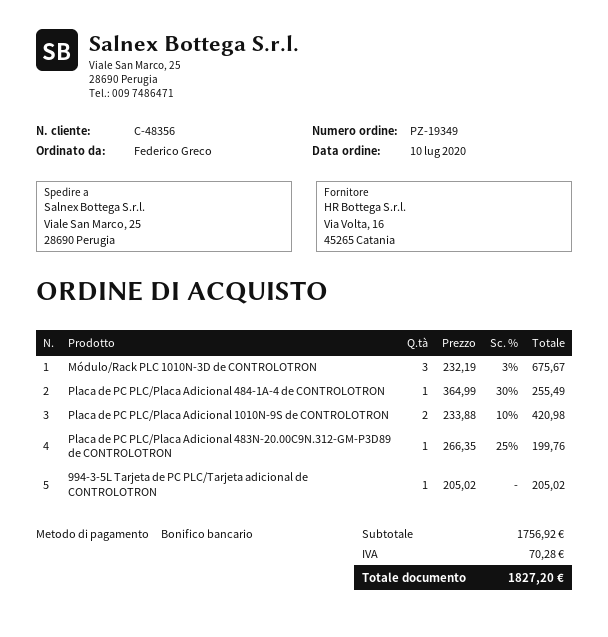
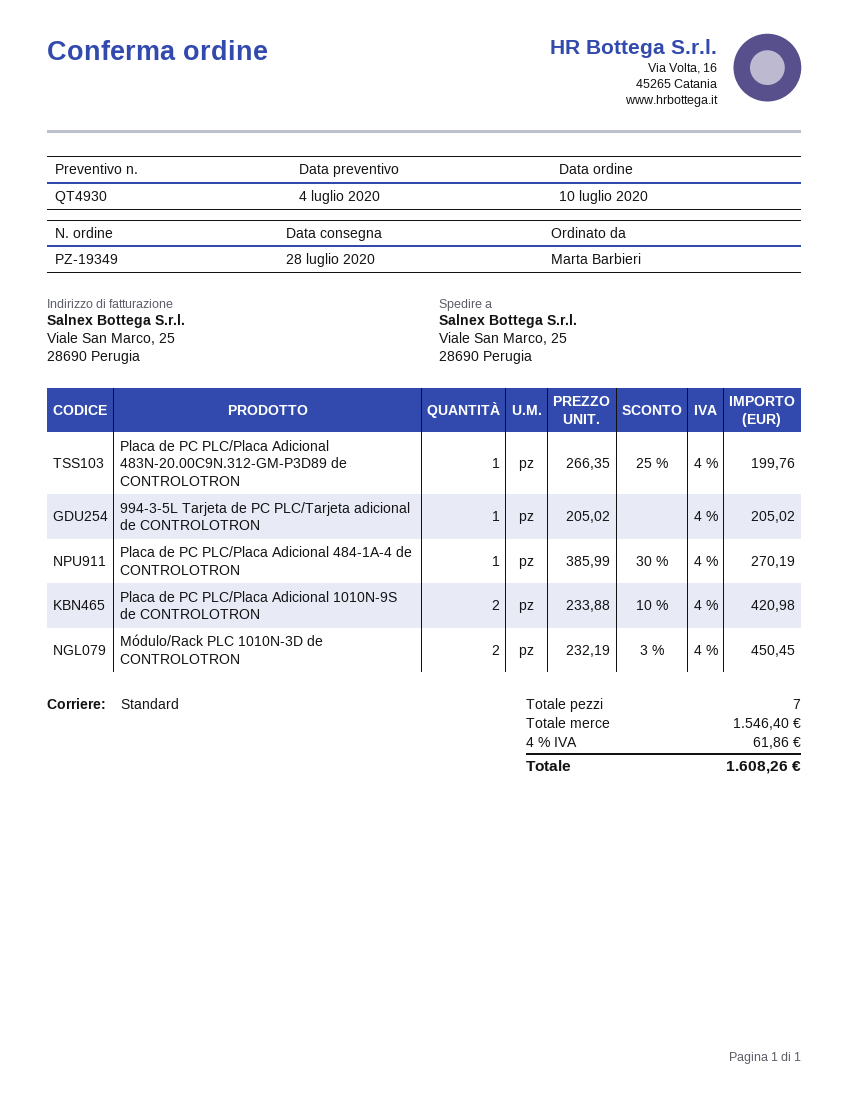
ordered by: Federico Greco -> Marta Barbieri
Módulo/Rack PLC 1010N-3D de CONTROLOTRON: 3 x 232.19 - 3% = 675.67 -> 2 x 232.19 - 3% = 450.45
Placa de PC PLC/Placa Adicional 484-1A-4 de CONTROLOTRON: 1 x 364.99 - 30% = 255.49 -> 1 x 385.99 - 30% = 270.19
subtotal: 1756.92 -> 1546.40
tax: 70.28 -> 61.86
total: 1827.20 -> 1608.26

